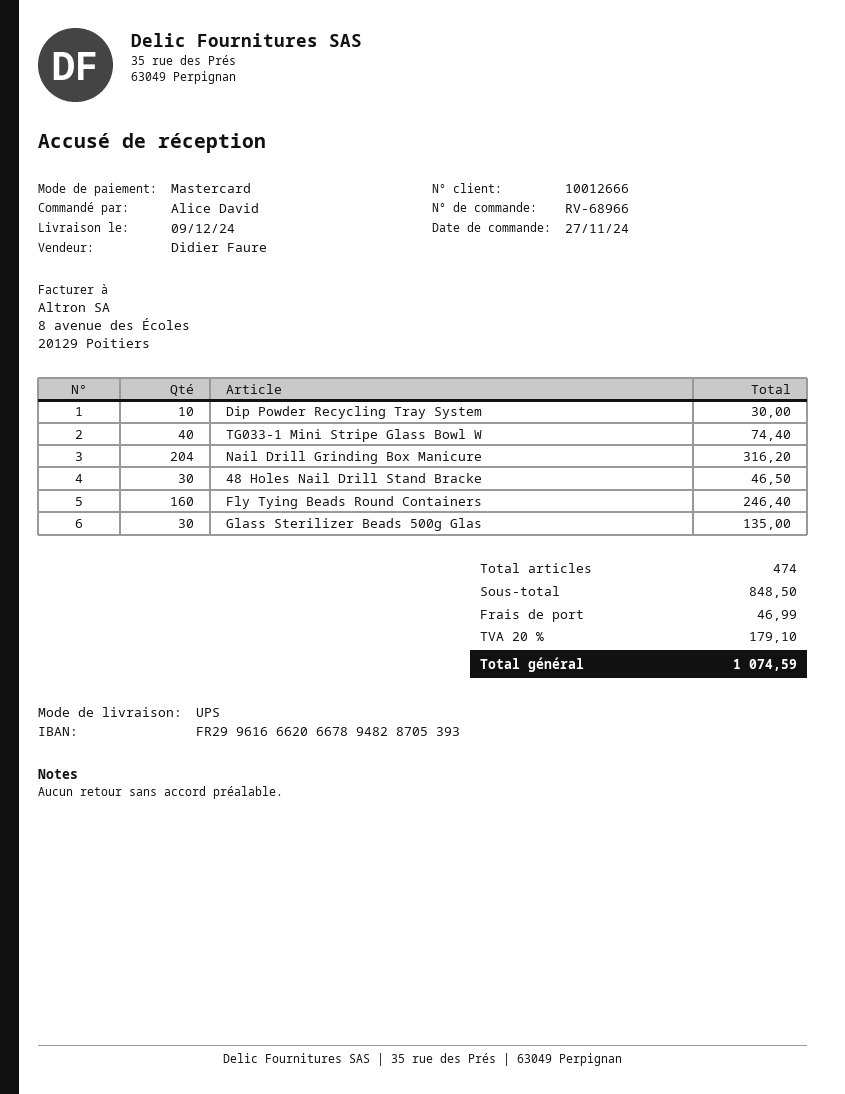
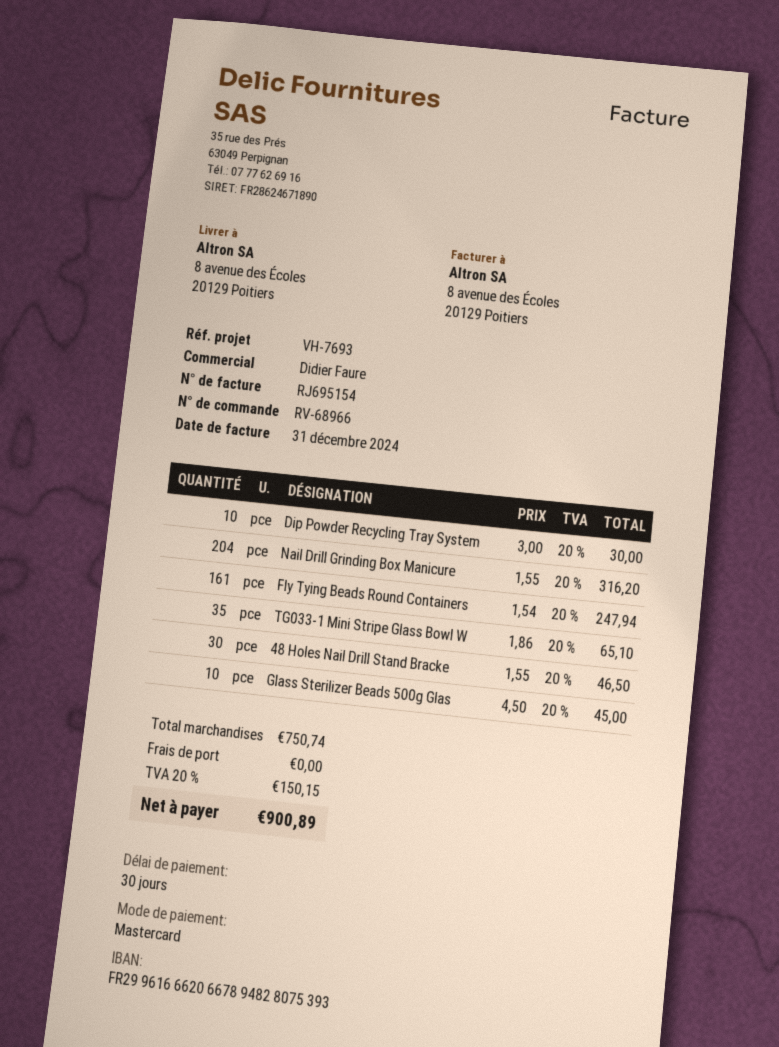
bank account: FR2996166620667894828705393 -> FR2996166620667894828075393
TG033-1 Mini Stripe Glass Bowl W: 40 for 74.40 -> 35 for 65.10
Fly Tying Beads Round Containers: 160 for 246.40 -> 161 for 247.94
Glass Sterilizer Beads 500g Glas: 30 for 135.00 -> 10 for 45.00
subtotal: 848.50 -> 750.74
shipping: 46.99 -> 0.00
tax: 20% = 179.10 -> 20% = 150.15
total: 1074.59 -> 900.89

